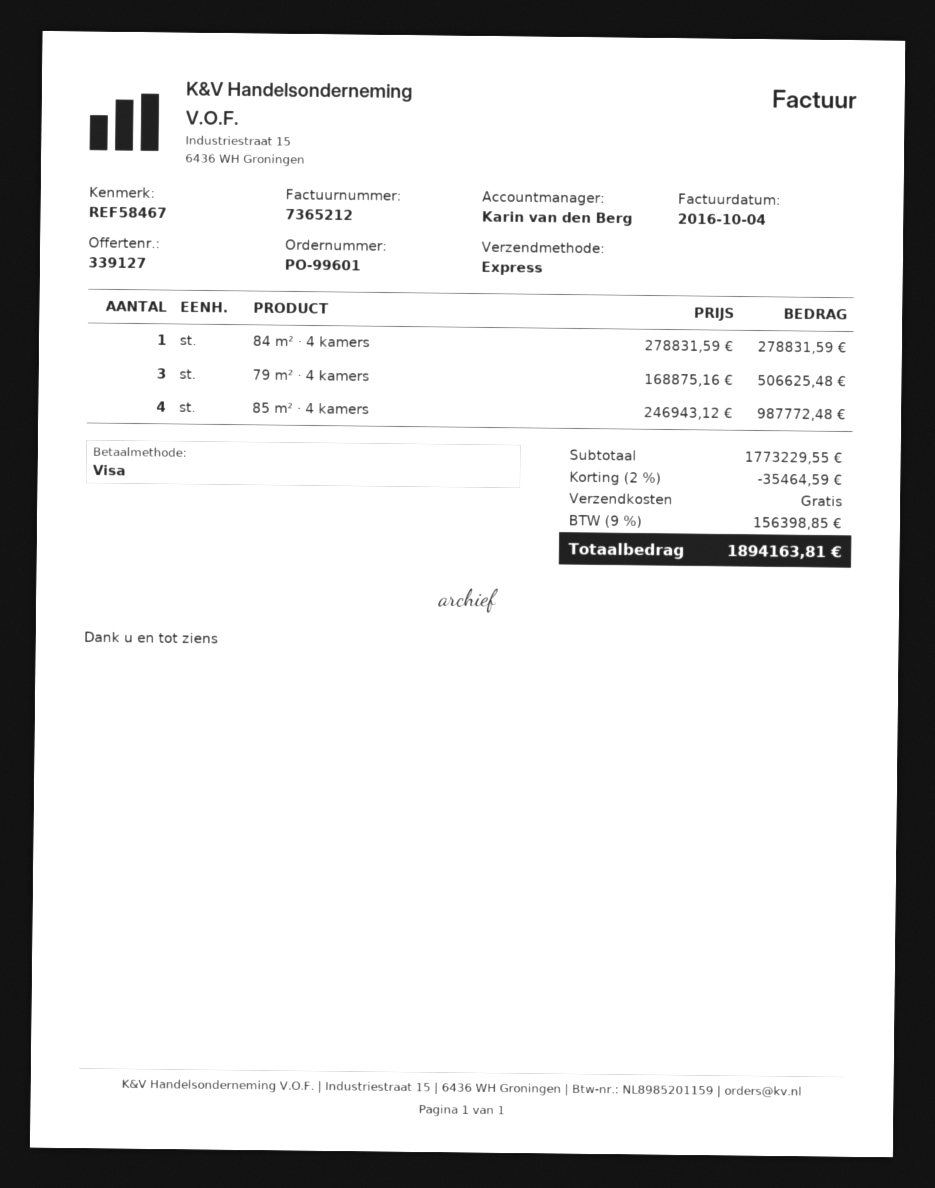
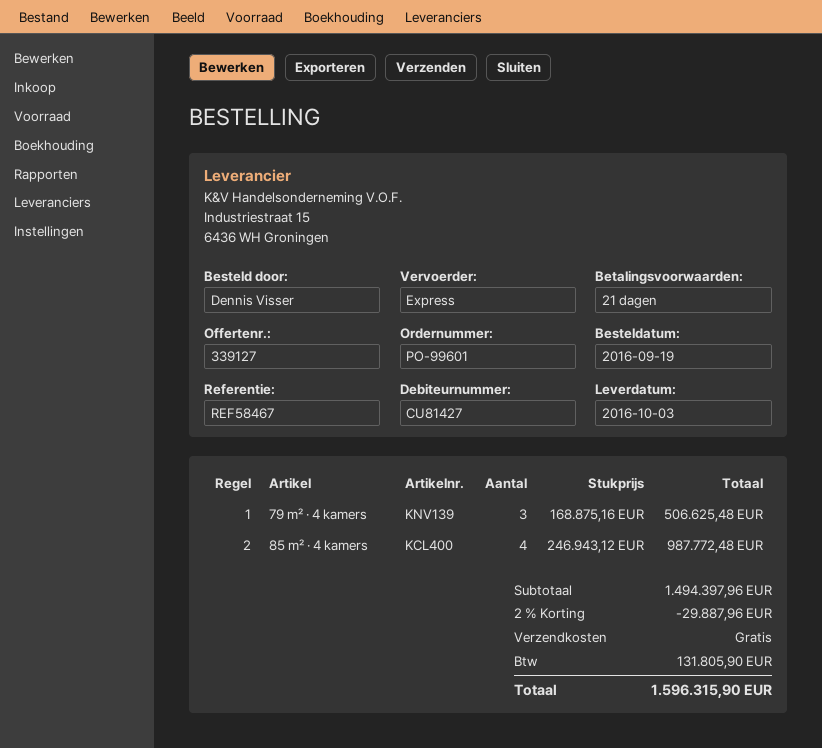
84 m² · 4 kamers: 1 x 278831.59 = 278831.59 -> none
subtotal: 1773229.55 -> 1494397.96
discount: 2% = 35464.59 -> 2% = 29887.96
tax: 156398.85 -> 131805.90
total: 1894163.81 -> 1596315.90

